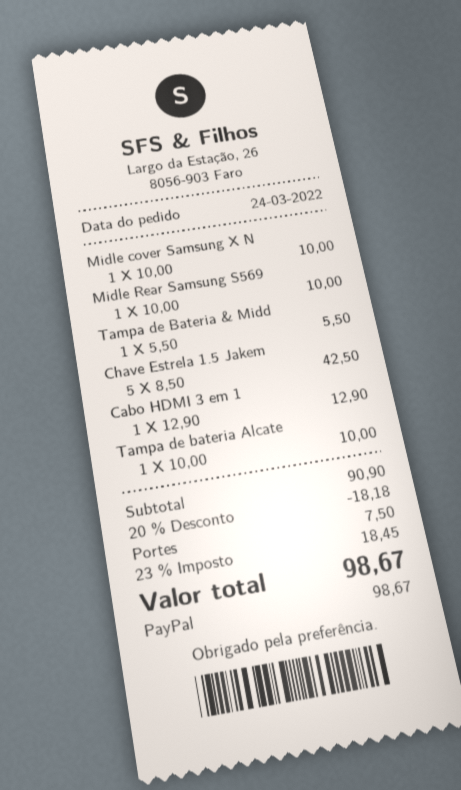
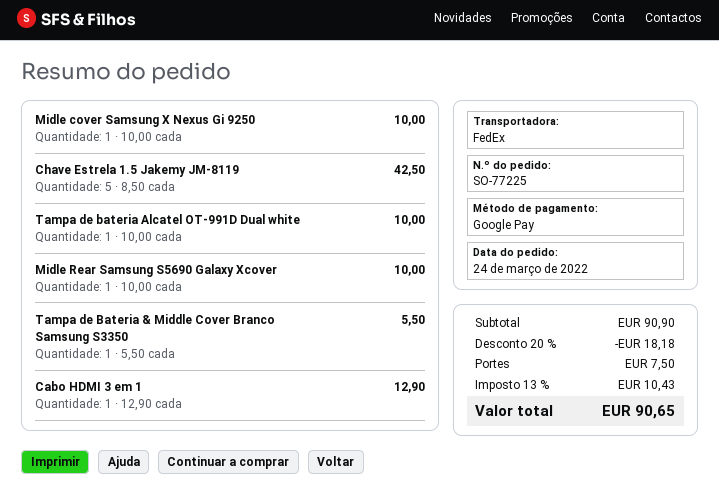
payment method: PayPal -> Google Pay
tax: 23% = 18.45 -> 13% = 10.43
total: 98.67 -> 90.65

